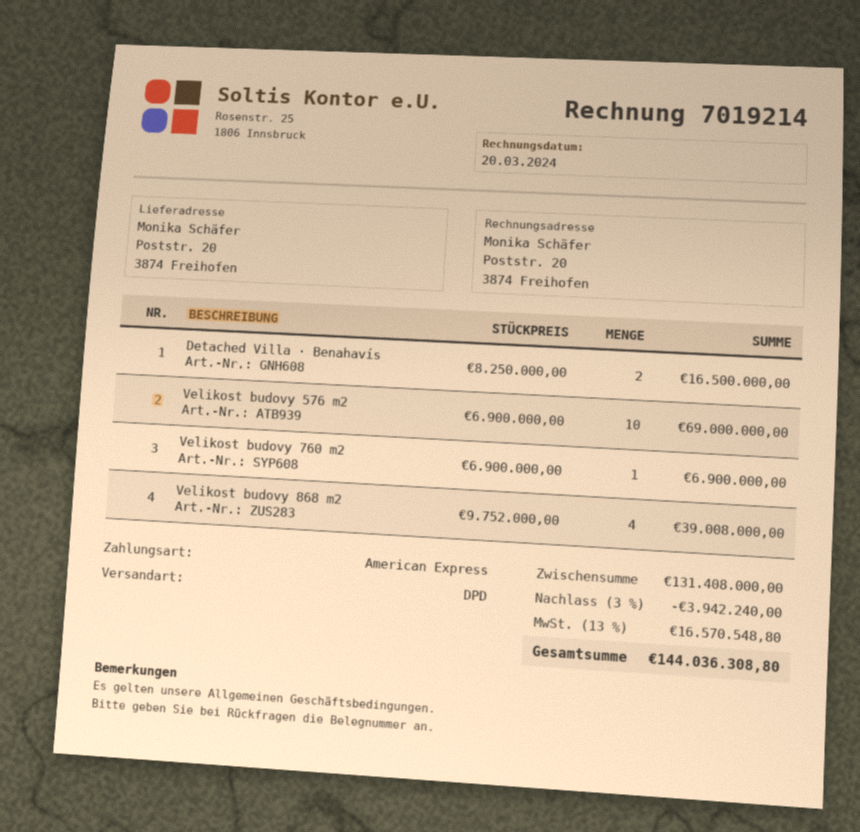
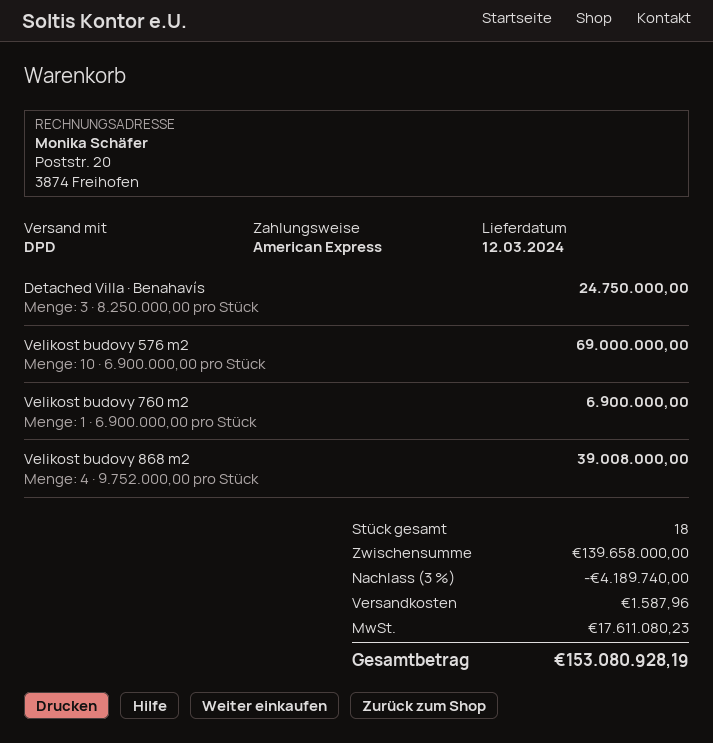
Detached Villa · Benahavís: 2 x 8250000.00 = 16500000.00 -> 3 x 8250000.00 = 24750000.00
subtotal: 131408000.00 -> 139658000.00
discount: 3% = 3942240.00 -> 3% = 4189740.00
shipping: none -> 1587.96
tax: 16570548.80 -> 17611080.23
total: 144036308.80 -> 153080928.19

